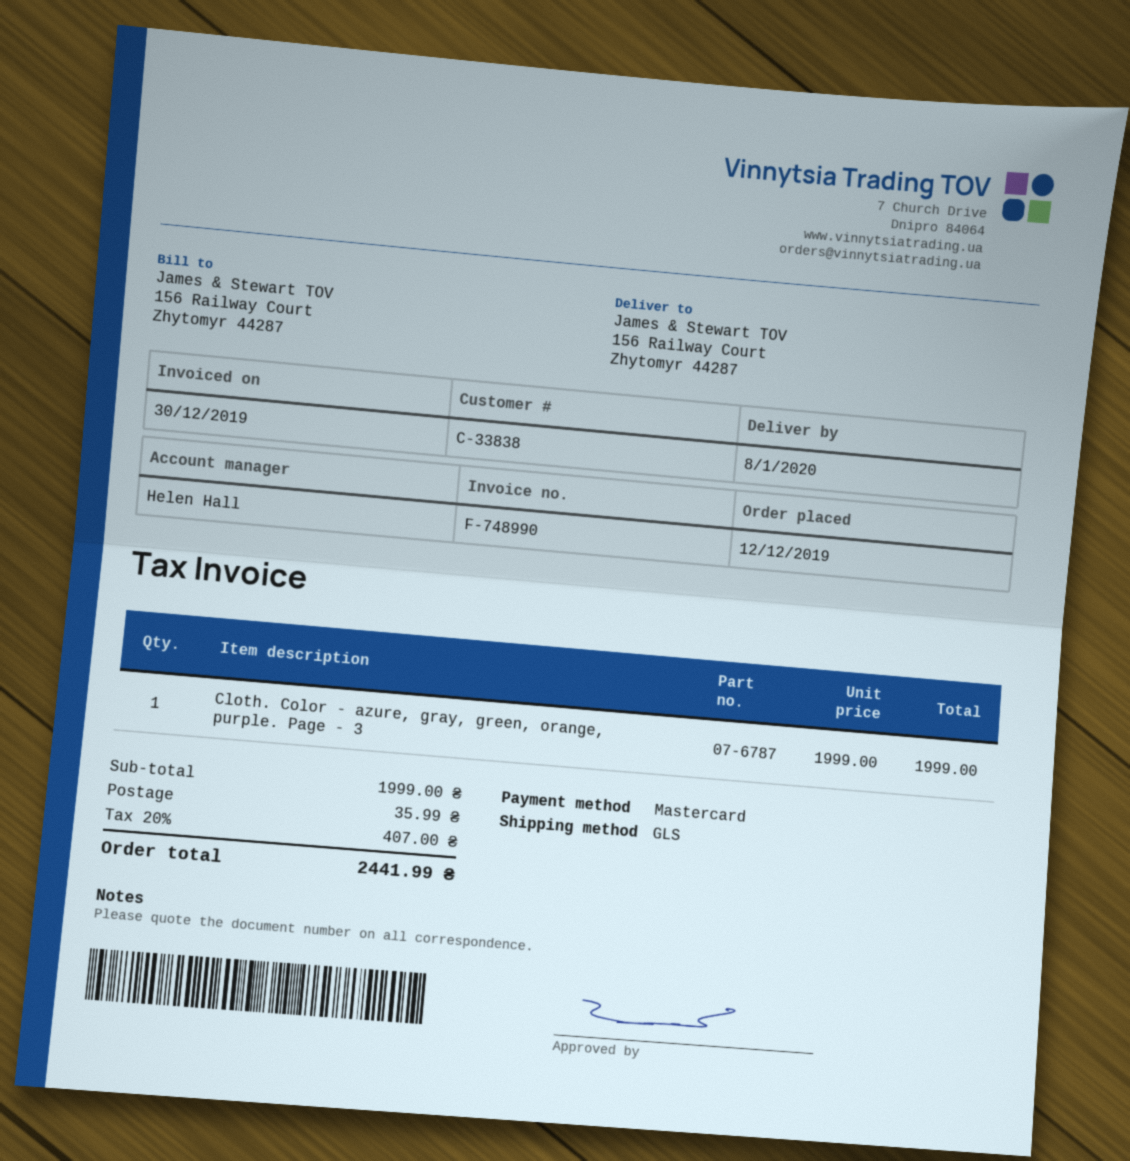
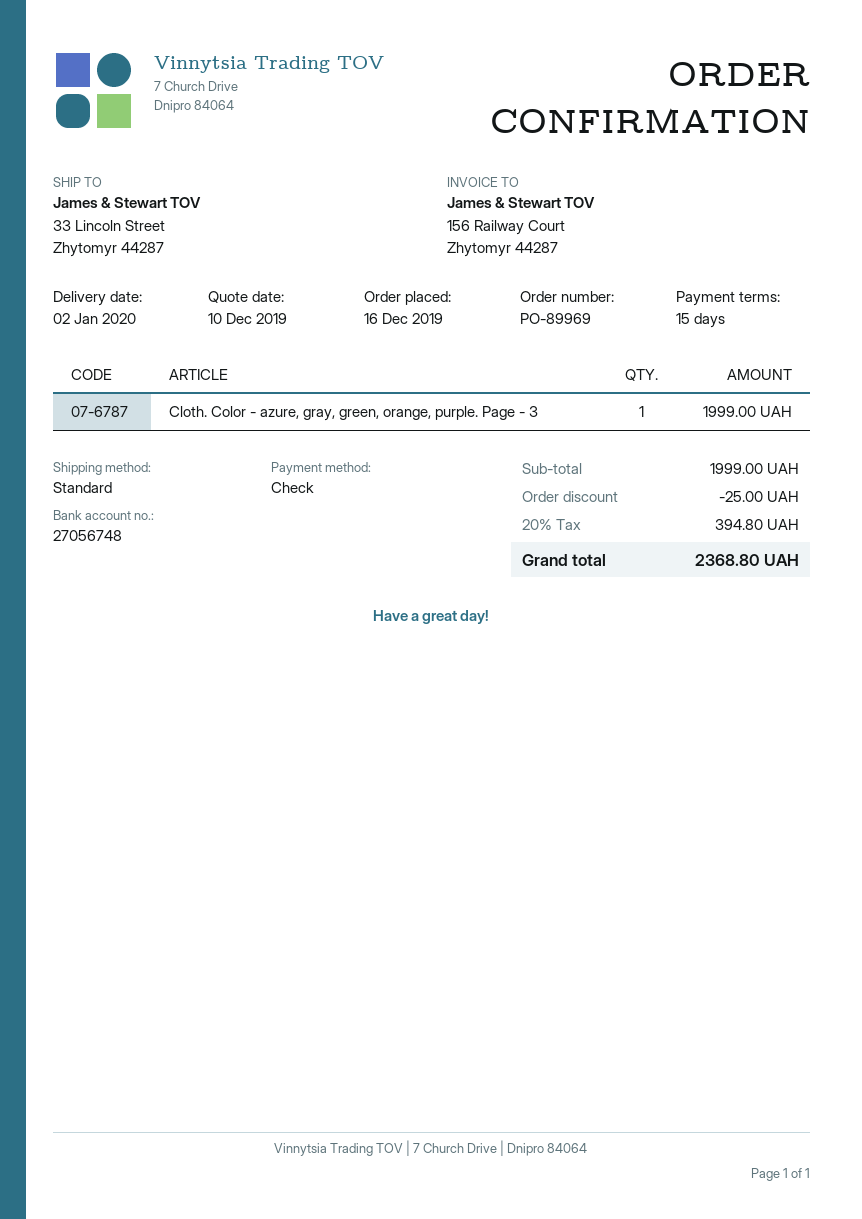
order date: 2019-12-12 -> 2019-12-16
delivery date: 2020-01-08 -> 2020-01-02
payment method: Mastercard -> cheque
shipping method: GLS -> standard
ship to: 156 Railway Court, Zhytomyr 44287 -> 33 Lincoln Street, Zhytomyr 44287
discount: none -> 25.00
shipping: 35.99 -> none
tax: 20% = 407.00 -> 20% = 394.80
total: 2441.99 -> 2368.80

